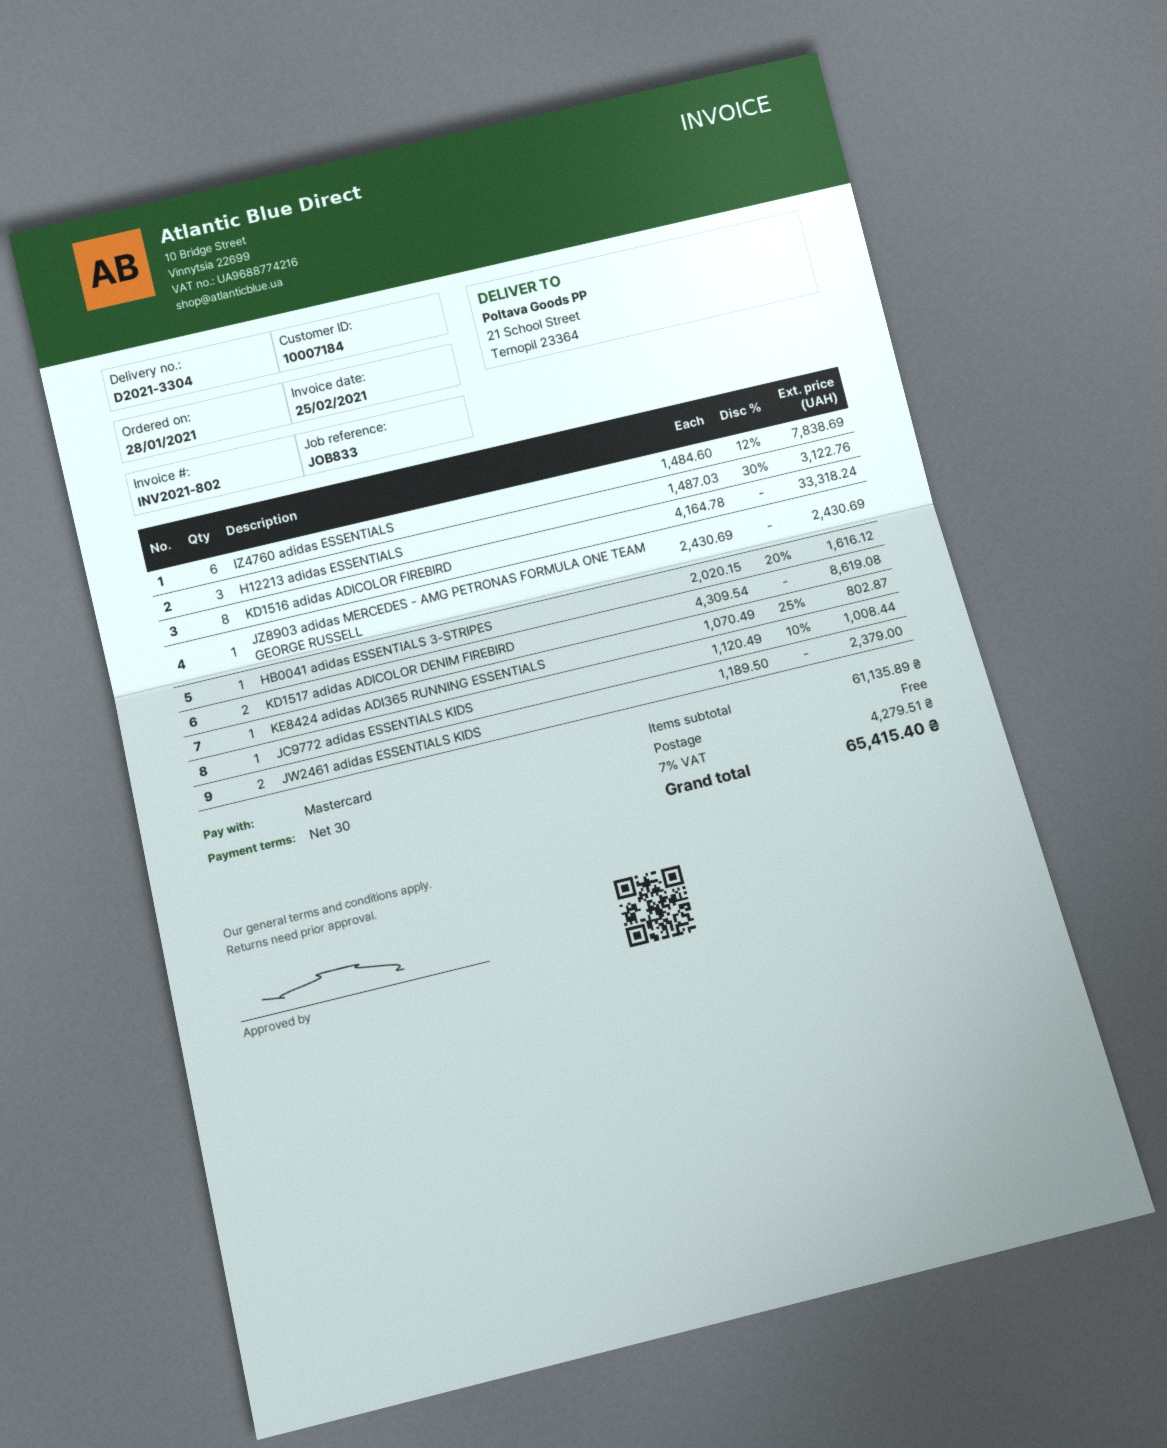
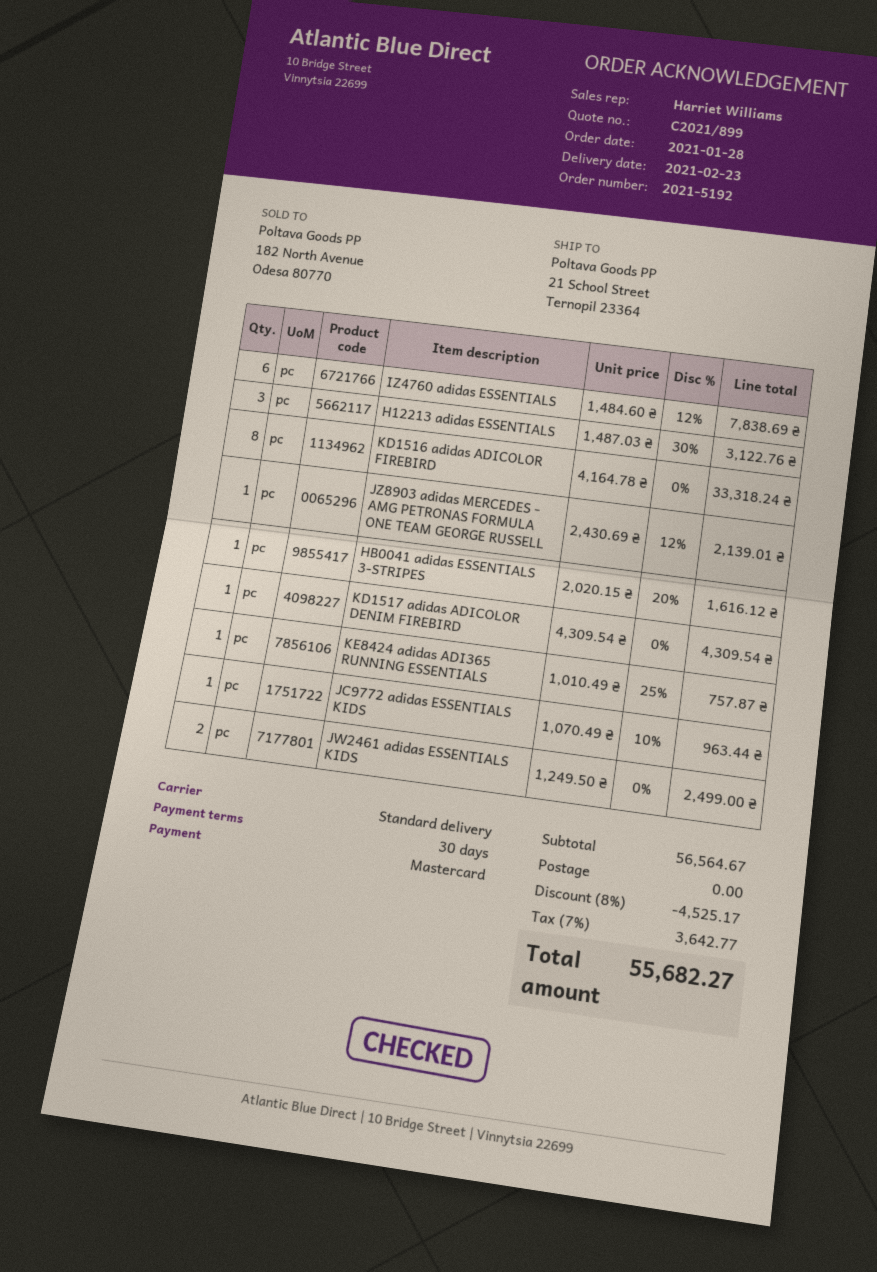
JZ8903 adidas MERCEDES - AMG PETRONAS FORMULA ONE TEAM GEORGE RUSSELL: 1 x 2430.69 = 2430.69 -> 1 x 2430.69 - 12% = 2139.01
KD1517 adidas ADICOLOR DENIM FIREBIRD: 2 x 4309.54 = 8619.08 -> 1 x 4309.54 = 4309.54
KE8424 adidas ADI365 RUNNING ESSENTIALS: 1 x 1070.49 - 25% = 802.87 -> 1 x 1010.49 - 25% = 757.87
JC9772 adidas ESSENTIALS KIDS: 1 x 1120.49 - 10% = 1008.44 -> 1 x 1070.49 - 10% = 963.44
JW2461 adidas ESSENTIALS KIDS: 2 x 1189.50 = 2379.00 -> 2 x 1249.50 = 2499.00
subtotal: 61135.89 -> 56564.67
discount: none -> 8% = 4525.17
tax: 7% = 4279.51 -> 7% = 3642.77
total: 65415.40 -> 55682.27

